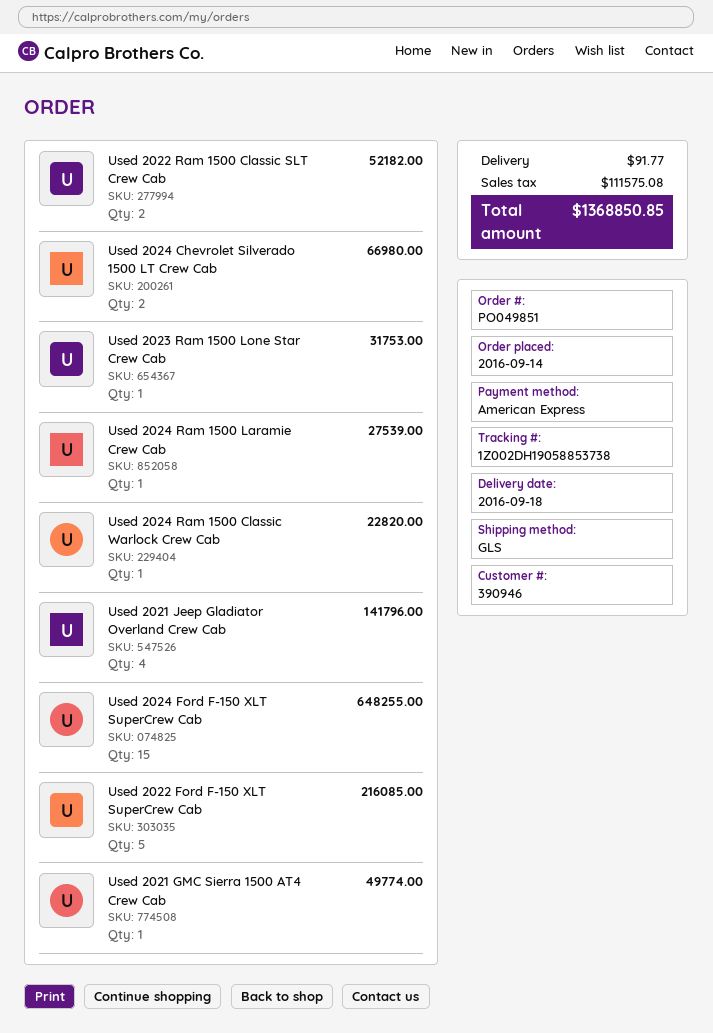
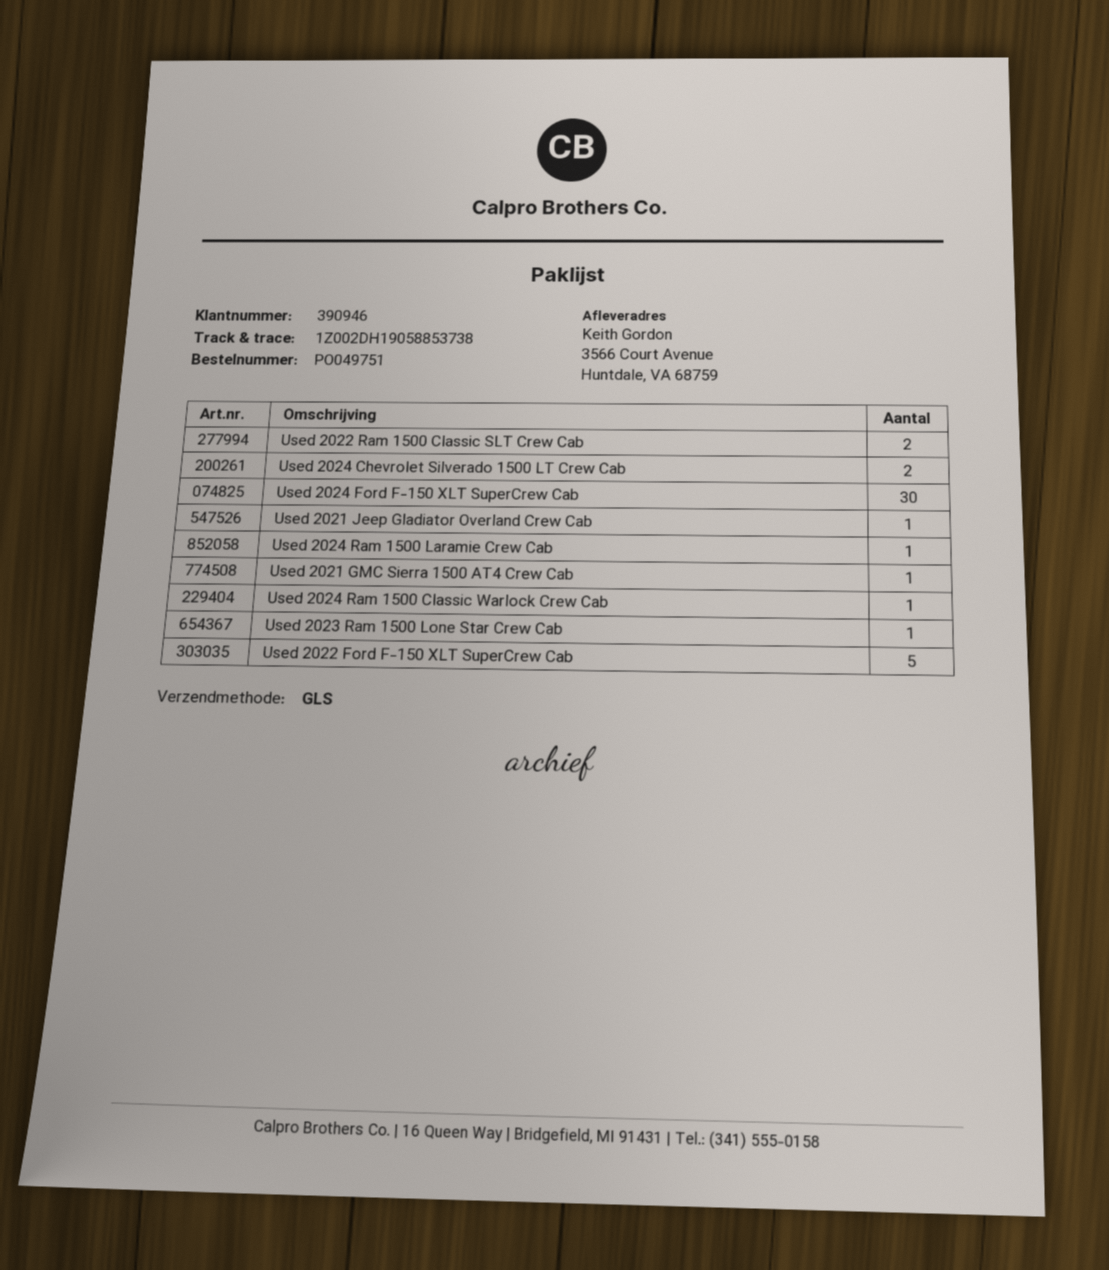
order number: PO049851 -> PO049751
Used 2021 Jeep Gladiator Overland Crew Cab: 4 -> 1
Used 2024 Ford F-150 XLT SuperCrew Cab: 15 -> 30

